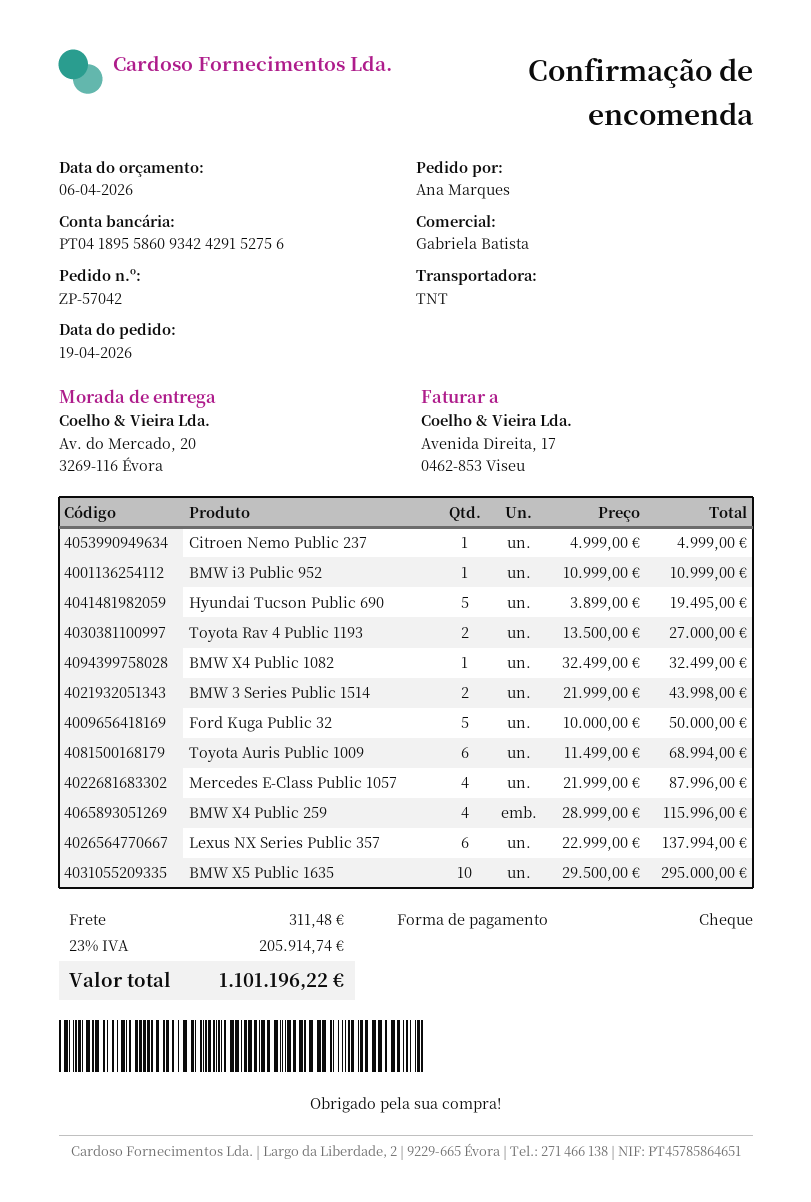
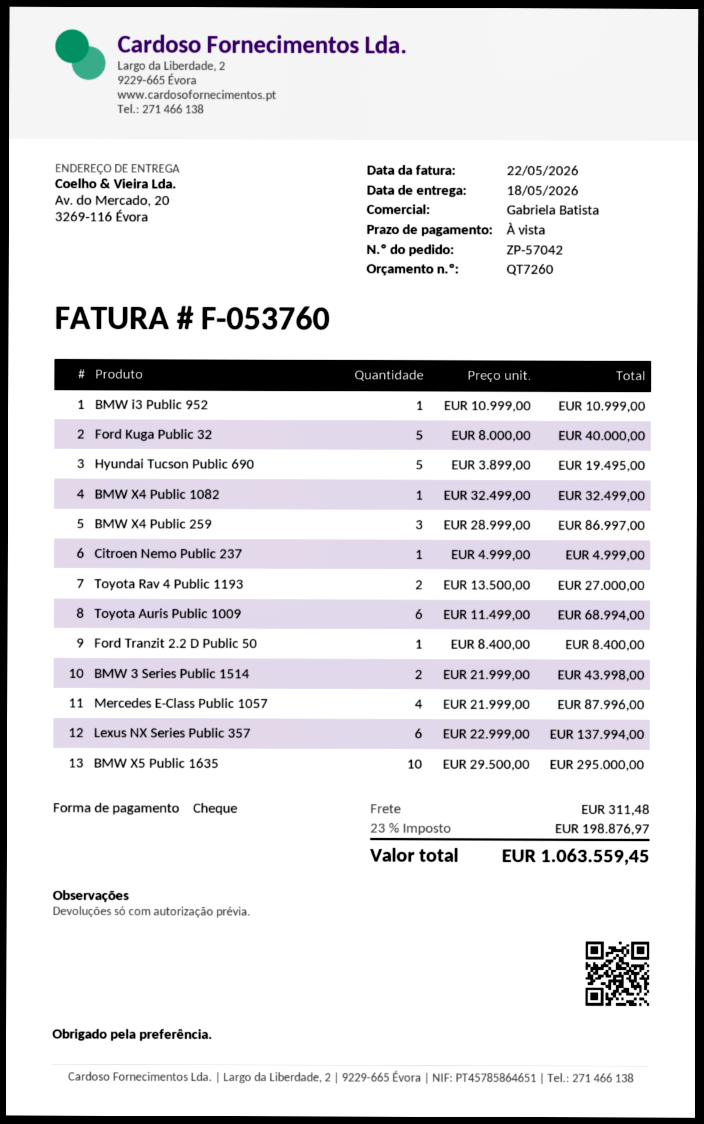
Ford Kuga Public 32: 5 x 10000.00 = 50000.00 -> 5 x 8000.00 = 40000.00
BMW X4 Public 259: 4 x 28999.00 = 115996.00 -> 3 x 28999.00 = 86997.00
Ford Tranzit 2.2 D Public 50: none -> 1 x 8400.00 = 8400.00
tax: 23% = 205914.74 -> 23% = 198876.97
total: 1101196.22 -> 1063559.45

